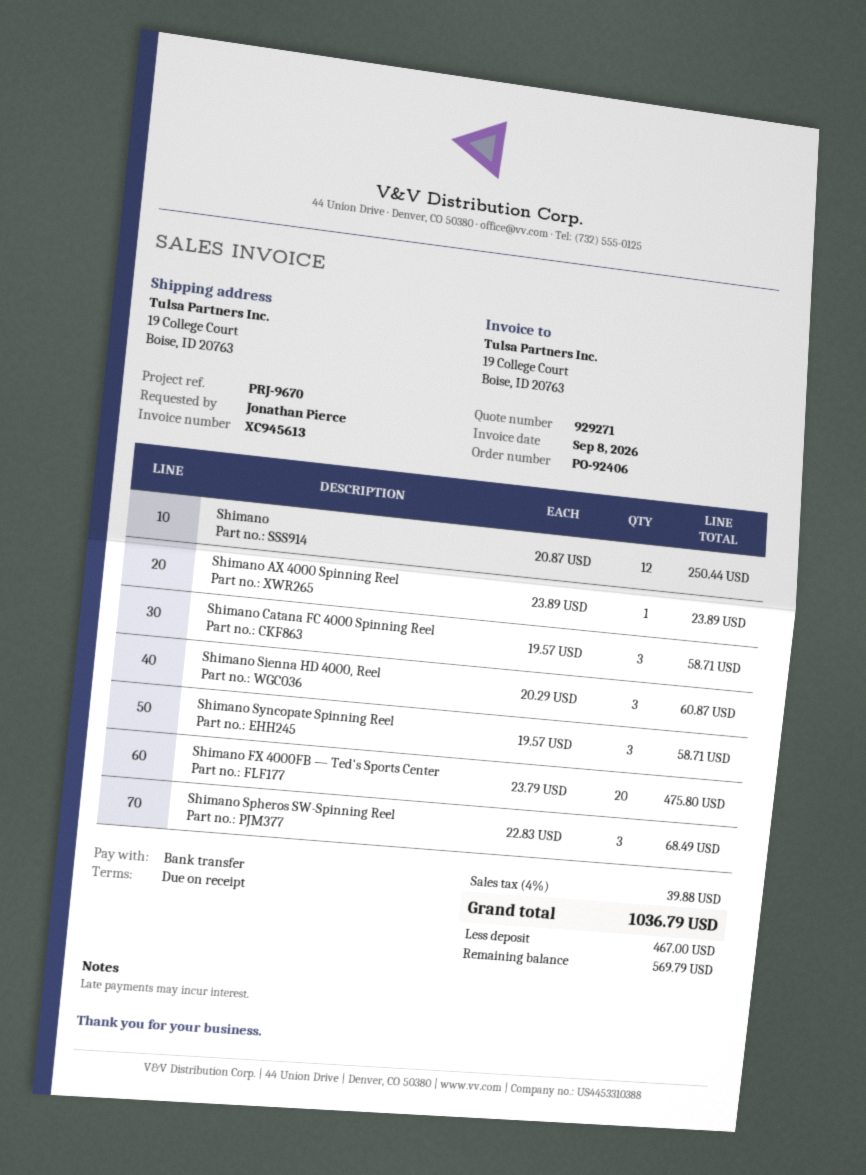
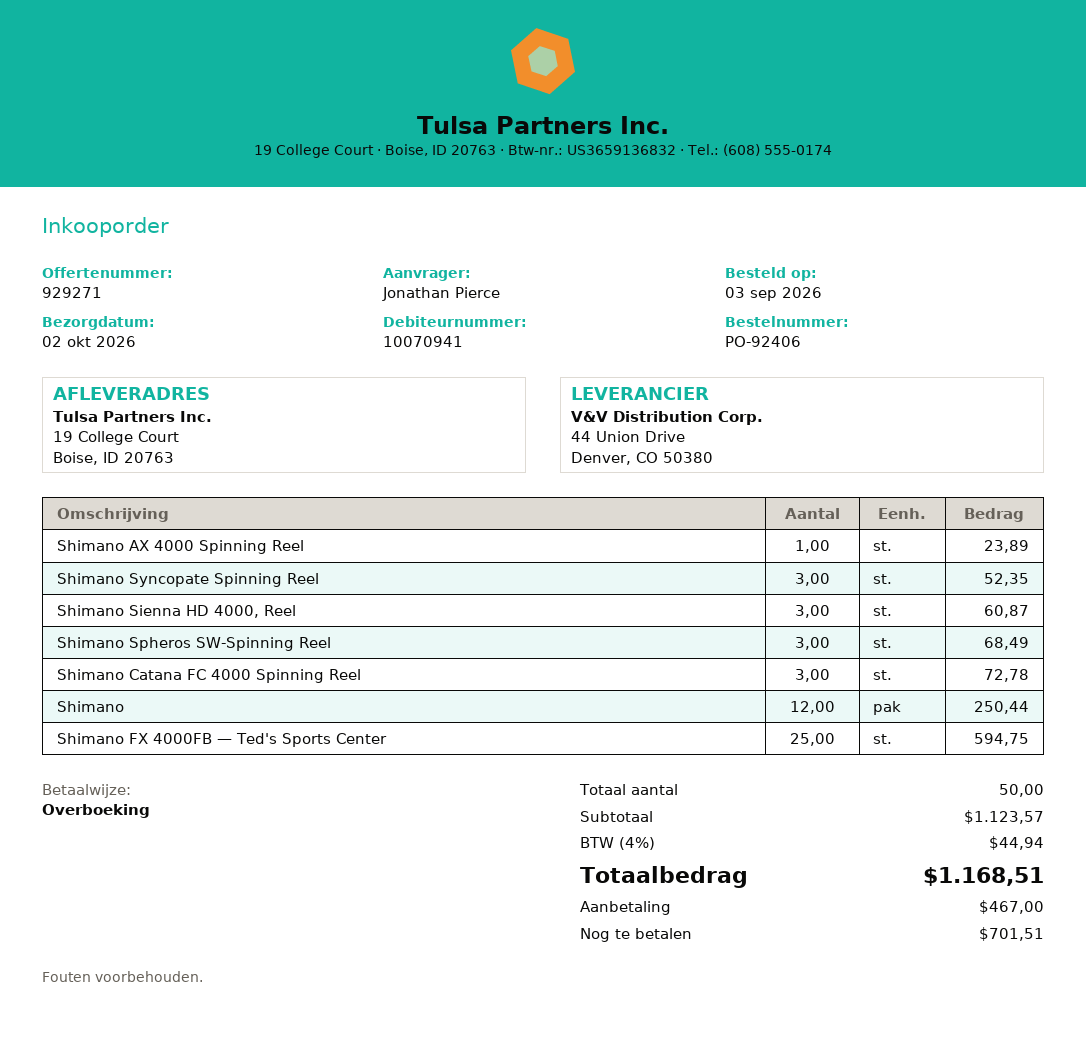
Shimano Catana FC 4000 Spinning Reel: 3 for 58.71 -> 3 for 72.78
Shimano Syncopate Spinning Reel: 3 for 58.71 -> 3 for 52.35
Shimano FX 4000FB — Ted's Sports Center: 20 for 475.80 -> 25 for 594.75
tax: 4% = 39.88 -> 4% = 44.94
total: 1036.79 -> 1168.51
balance: 569.79 -> 701.51

